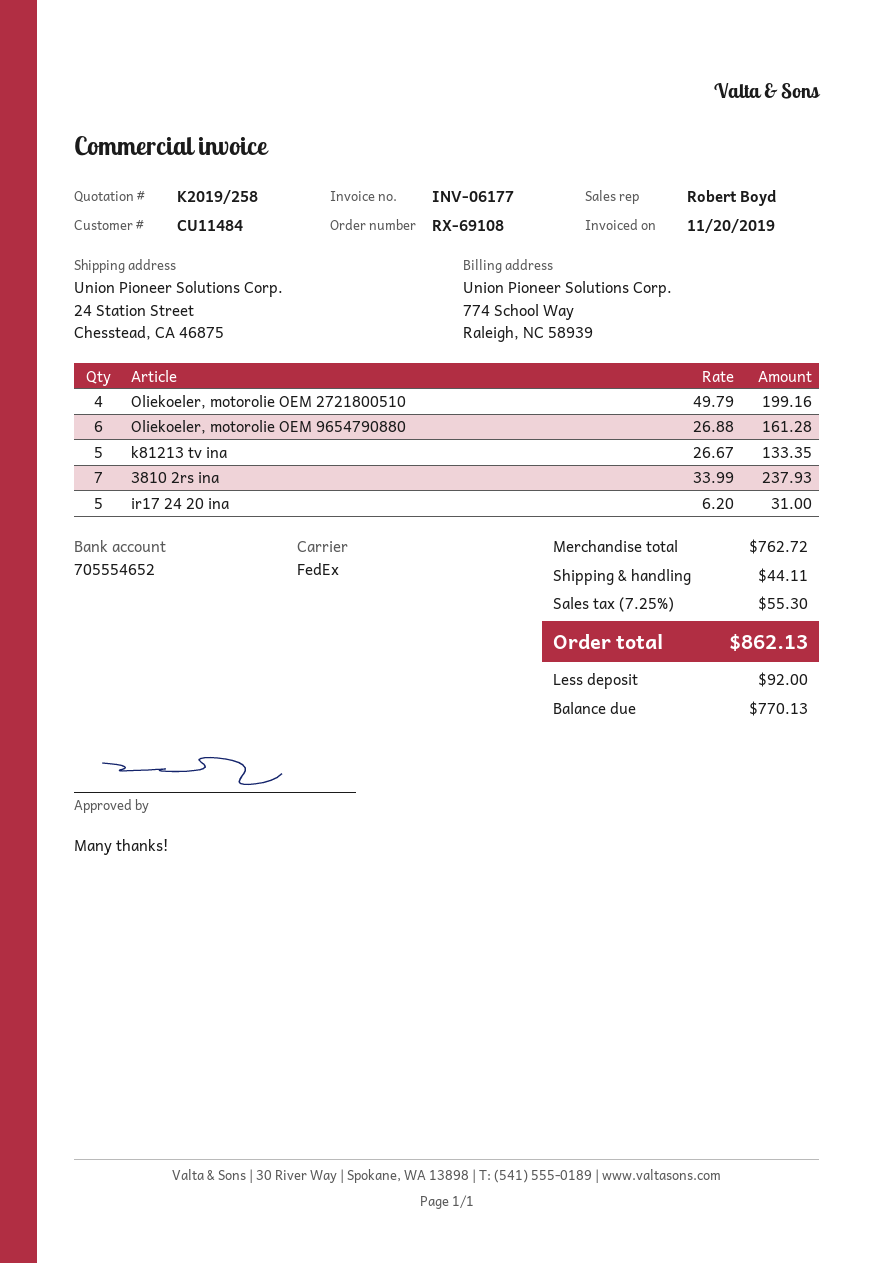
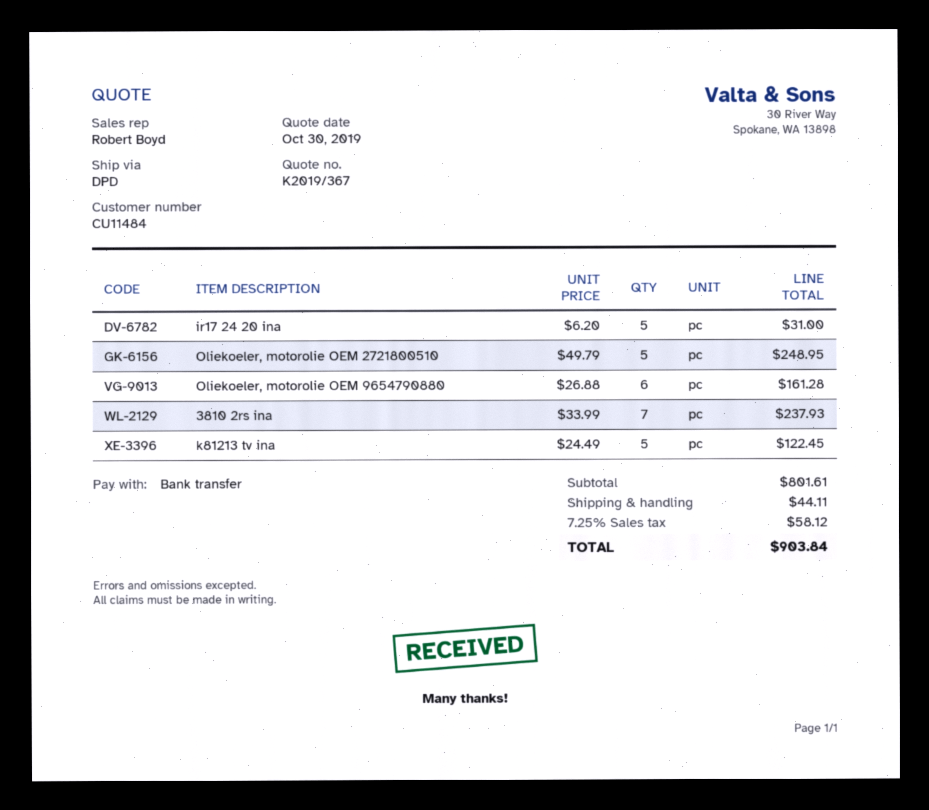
quote number: K2019/258 -> K2019/367
shipping method: FedEx -> DPD
Oliekoeler, motorolie OEM 2721800510: 4 x 49.79 = 199.16 -> 5 x 49.79 = 248.95
k81213 tv ina: 5 x 26.67 = 133.35 -> 5 x 24.49 = 122.45
subtotal: 762.72 -> 801.61
tax: 7.25% = 55.30 -> 7.25% = 58.12
total: 862.13 -> 903.84

